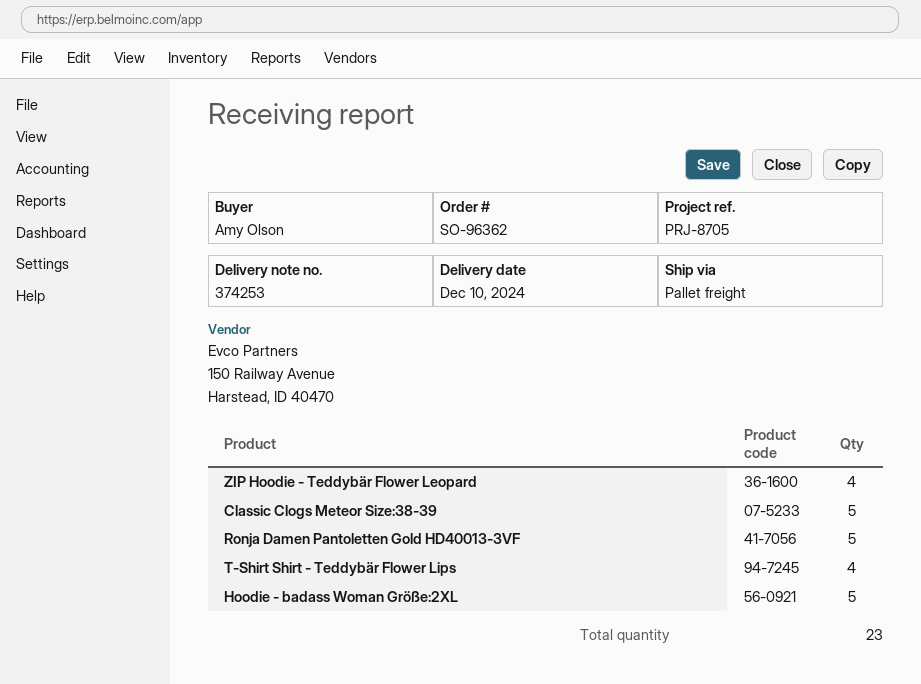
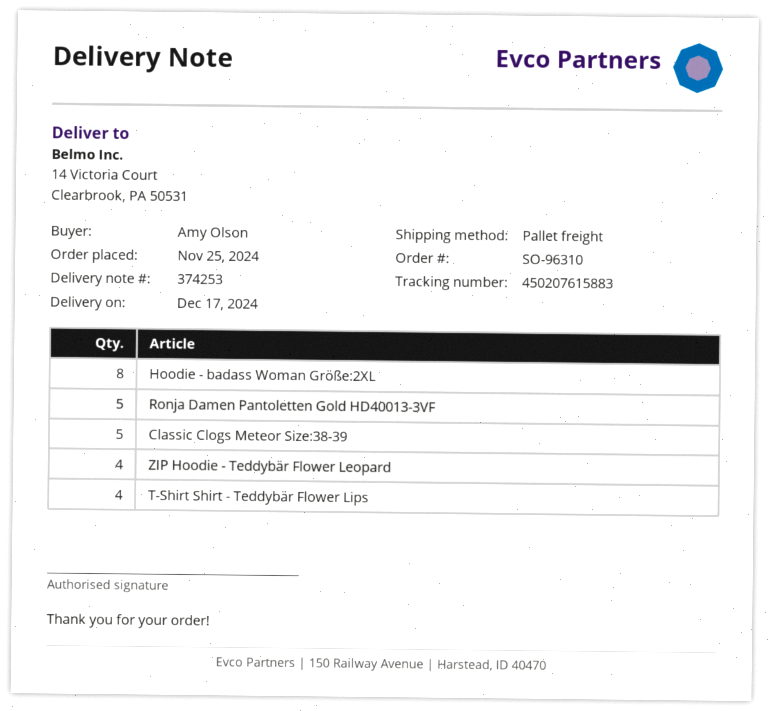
order number: SO-96362 -> SO-96310
delivery date: 2024-12-10 -> 2024-12-17
Hoodie - badass Woman Größe:2XL: 5 -> 8

